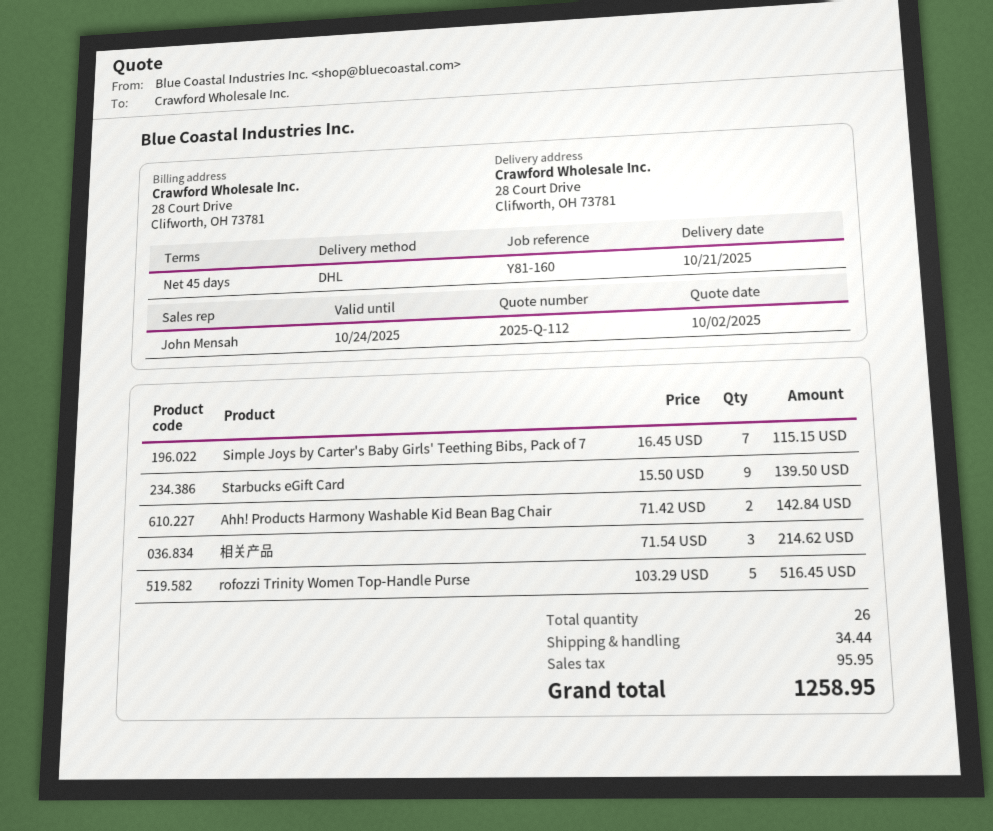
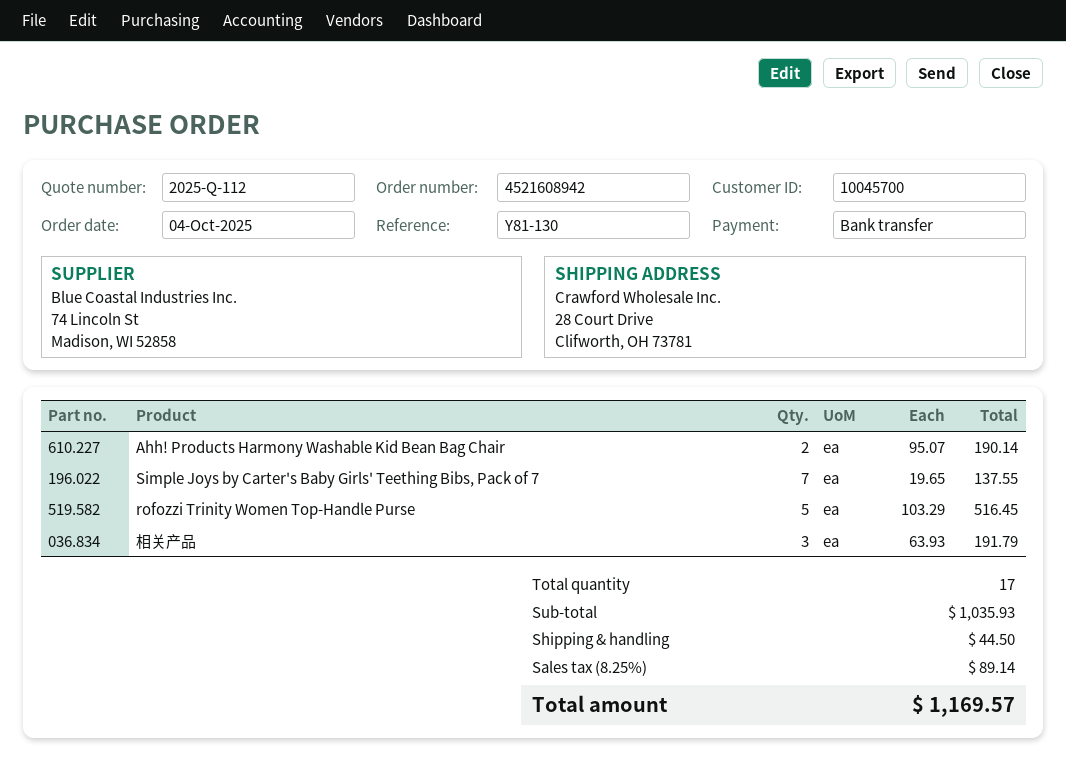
reference: Y81-160 -> Y81-130
Simple Joys by Carter's Baby Girls' Teething Bibs, Pack of 7: 7 x 16.45 = 115.15 -> 7 x 19.65 = 137.55
Starbucks eGift Card: 9 x 15.50 = 139.50 -> none
Ahh! Products Harmony Washable Kid Bean Bag Chair: 2 x 71.42 = 142.84 -> 2 x 95.07 = 190.14
相关产品: 3 x 71.54 = 214.62 -> 3 x 63.93 = 191.79
total quantity: 26 -> 17
shipping: 34.44 -> 44.50
tax: 95.95 -> 89.14
total: 1258.95 -> 1169.57

